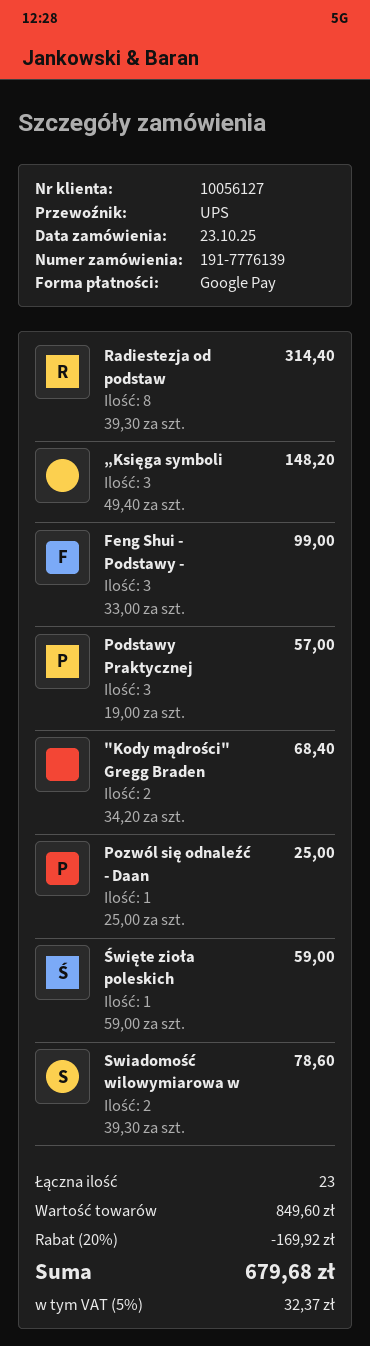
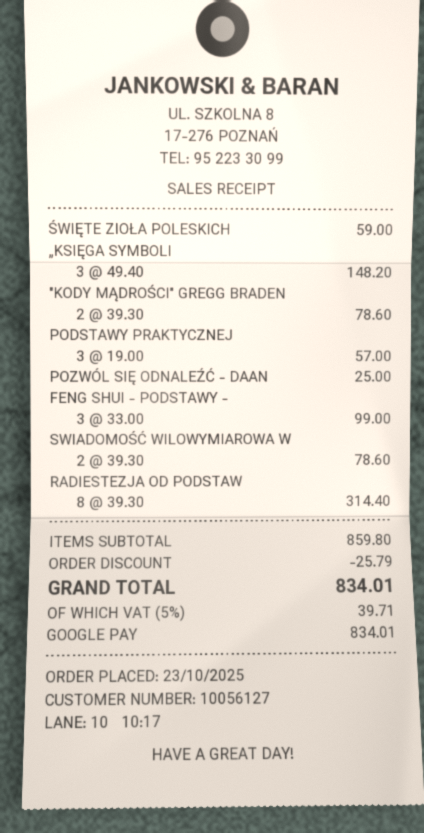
"Kody mądrości" Gregg Braden: 2 x 34.20 = 68.40 -> 2 x 39.30 = 78.60
subtotal: 849.60 -> 859.80
discount: 169.92 -> 25.79
tax: 5% = 32.37 -> 5% = 39.71
total: 679.68 -> 834.01

